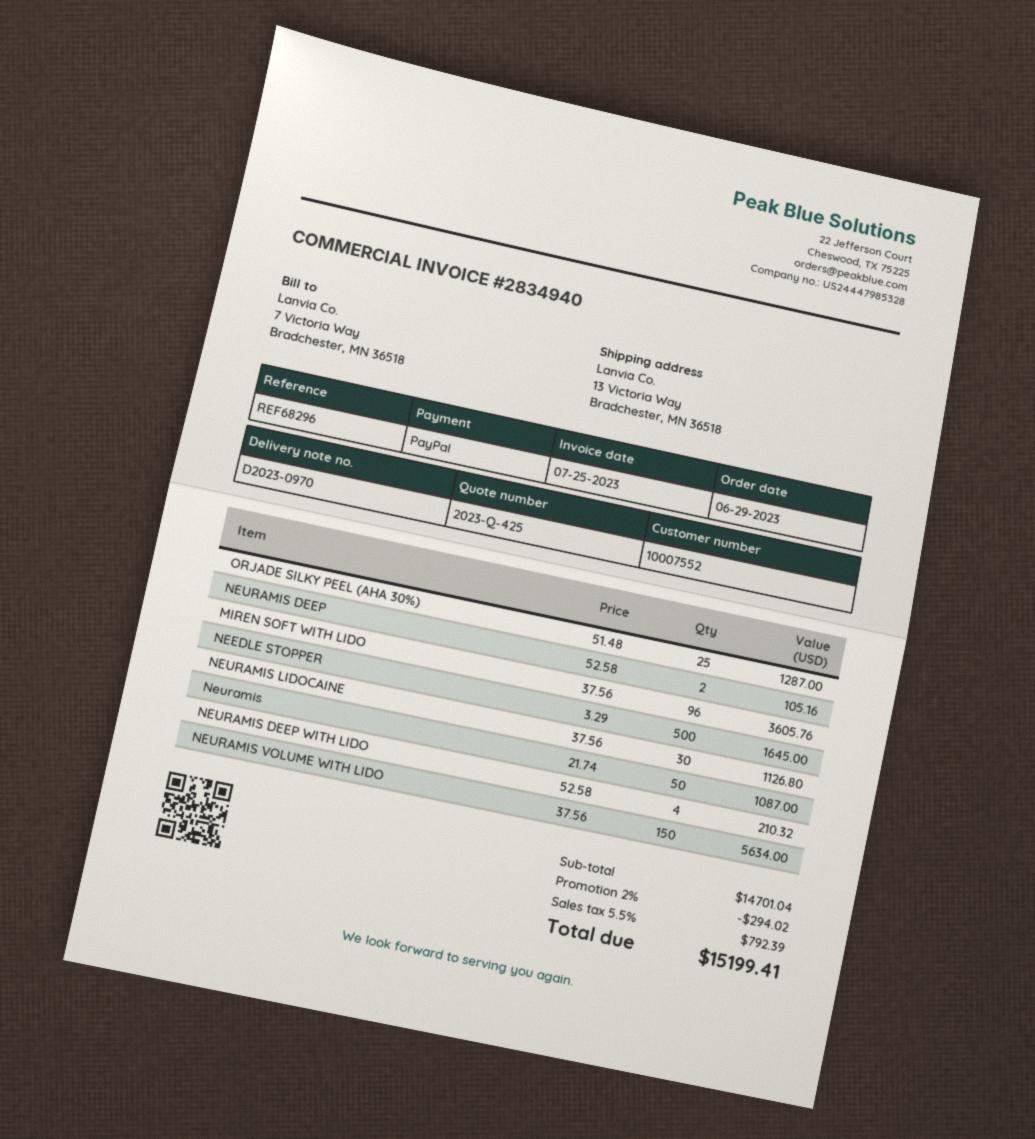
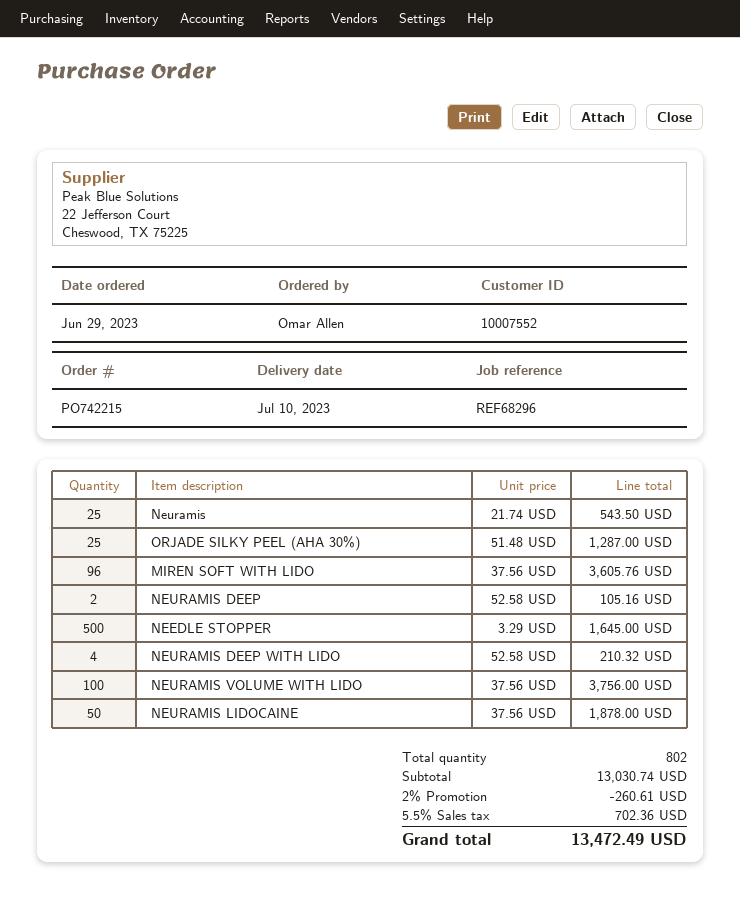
NEURAMIS LIDOCAINE: 30 x 37.56 = 1126.80 -> 50 x 37.56 = 1878.00
Neuramis: 50 x 21.74 = 1087.00 -> 25 x 21.74 = 543.50
NEURAMIS VOLUME WITH LIDO: 150 x 37.56 = 5634.00 -> 100 x 37.56 = 3756.00
subtotal: 14701.04 -> 13030.74
discount: 2% = 294.02 -> 2% = 260.61
tax: 5.5% = 792.39 -> 5.5% = 702.36
total: 15199.41 -> 13472.49

